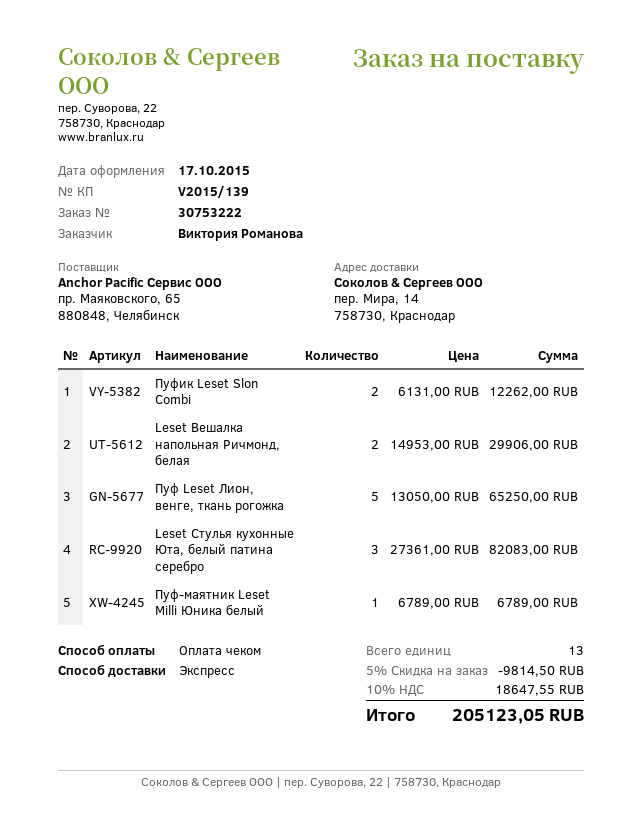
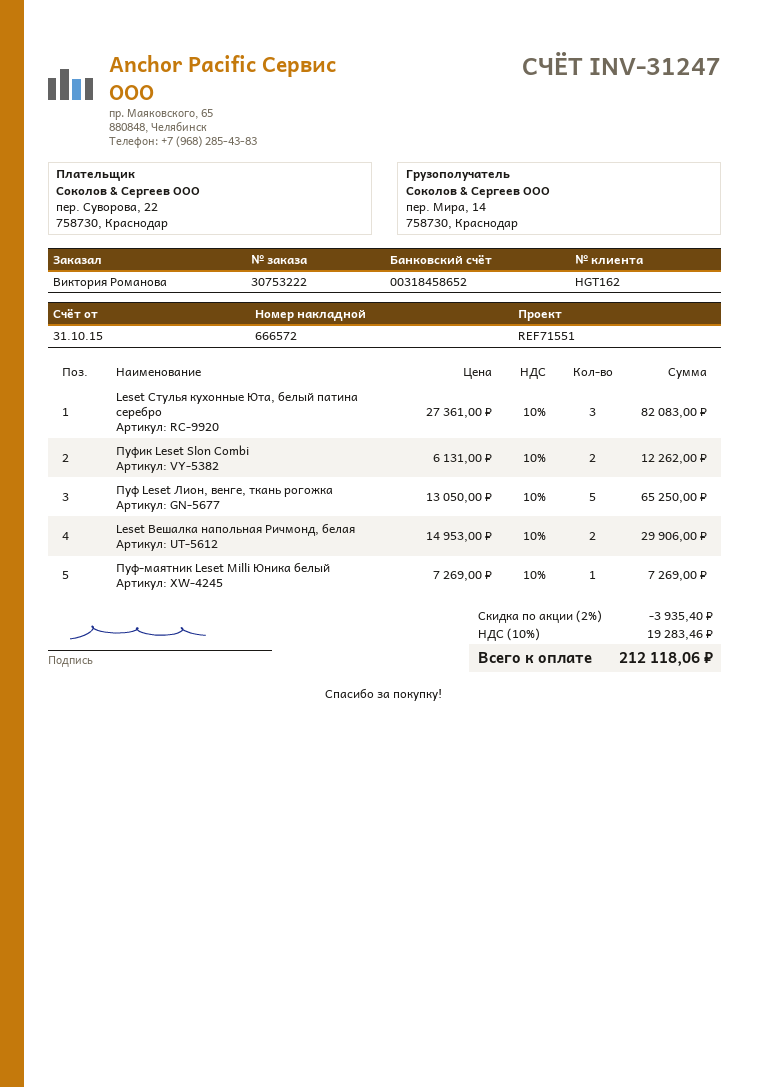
Пуф-маятник Leset Milli Юника белый: 1 x 6789.00 = 6789.00 -> 1 x 7269.00 = 7269.00
discount: 5% = 9814.50 -> 2% = 3935.40
tax: 10% = 18647.55 -> 10% = 19283.46
total: 205123.05 -> 212118.06

